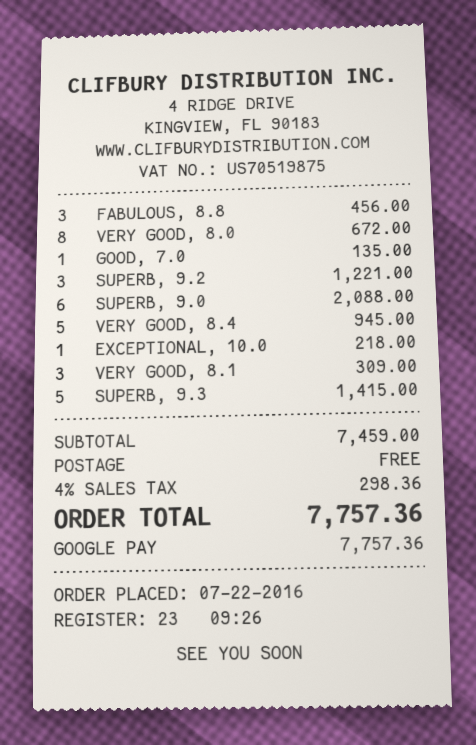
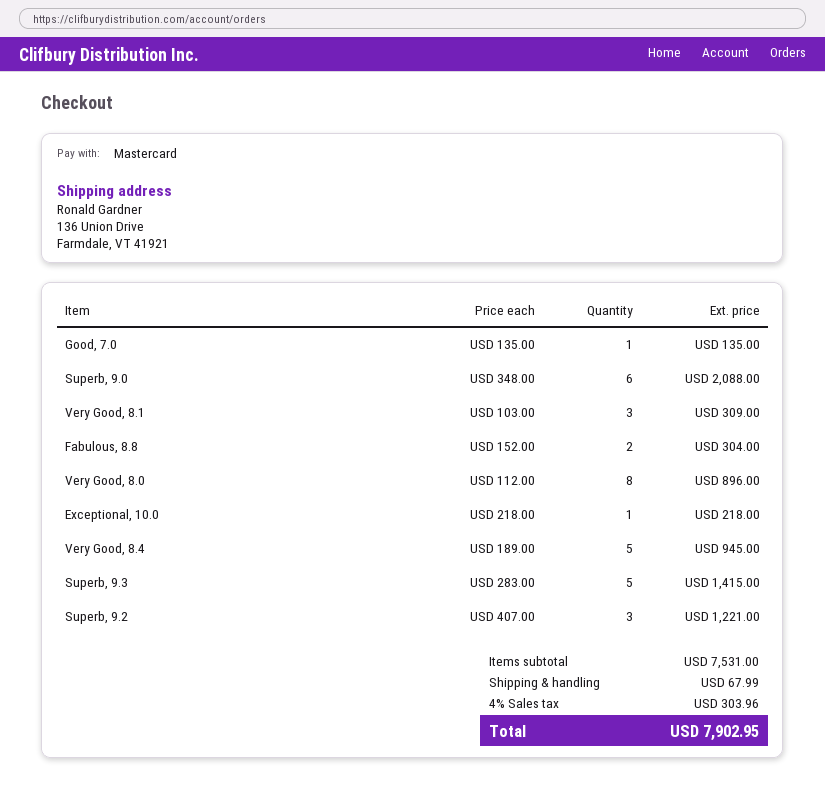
payment method: Google Pay -> Mastercard
FABULOUS, 8.8: 3 for 456.00 -> 2 for 304.00
VERY GOOD, 8.0: 8 for 672.00 -> 8 for 896.00
subtotal: 7459.00 -> 7531.00
shipping: 0.00 -> 67.99
tax: 4% = 298.36 -> 4% = 303.96
total: 7757.36 -> 7902.95

